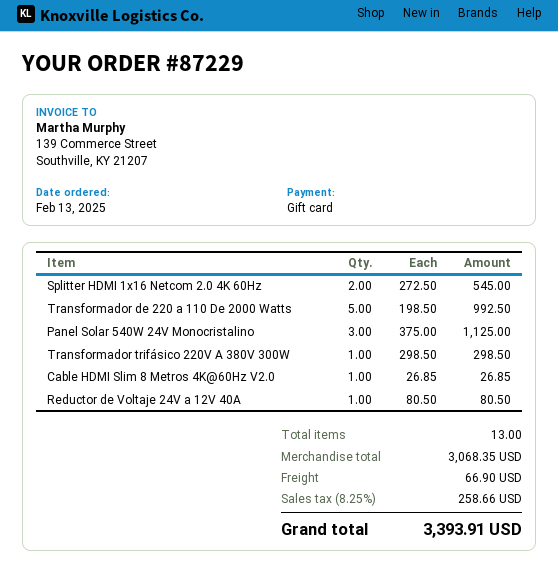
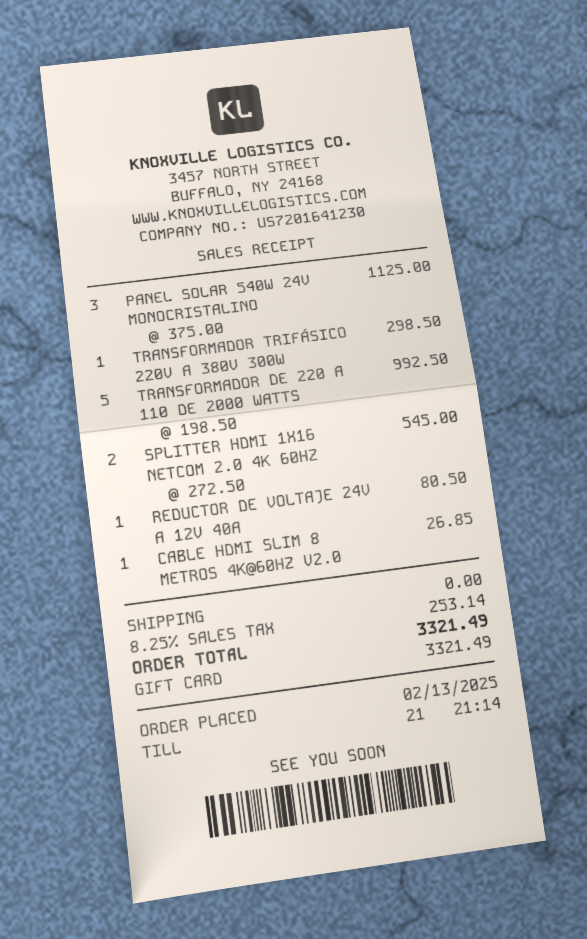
shipping: 66.90 -> 0.00
tax: 8.25% = 258.66 -> 8.25% = 253.14
total: 3393.91 -> 3321.49

